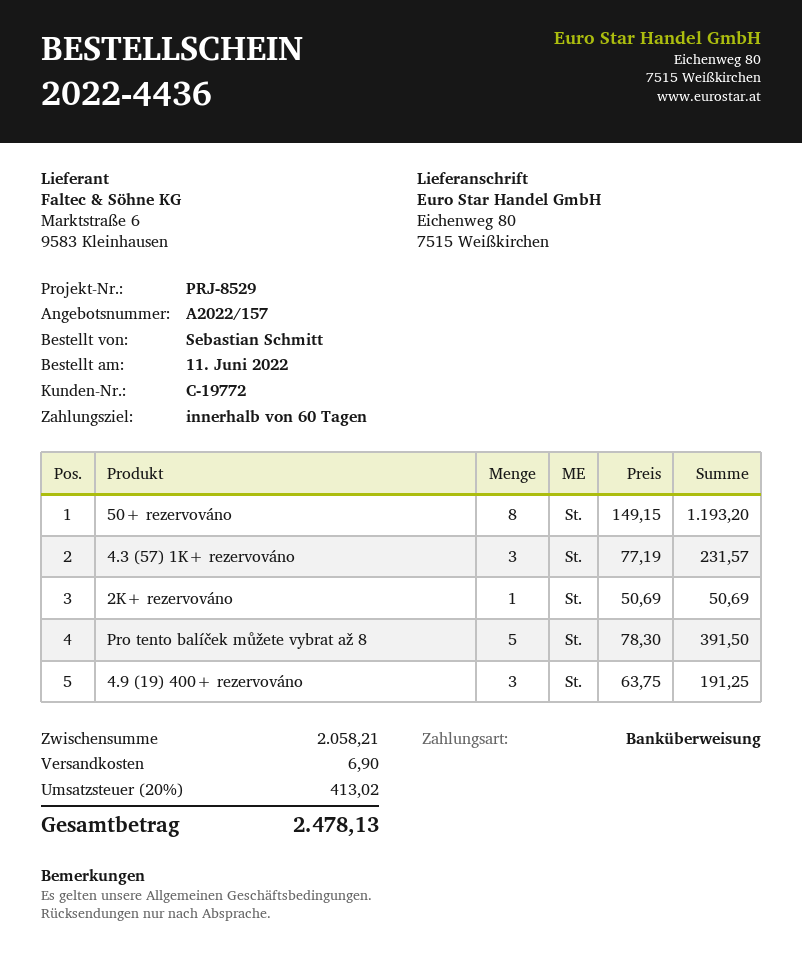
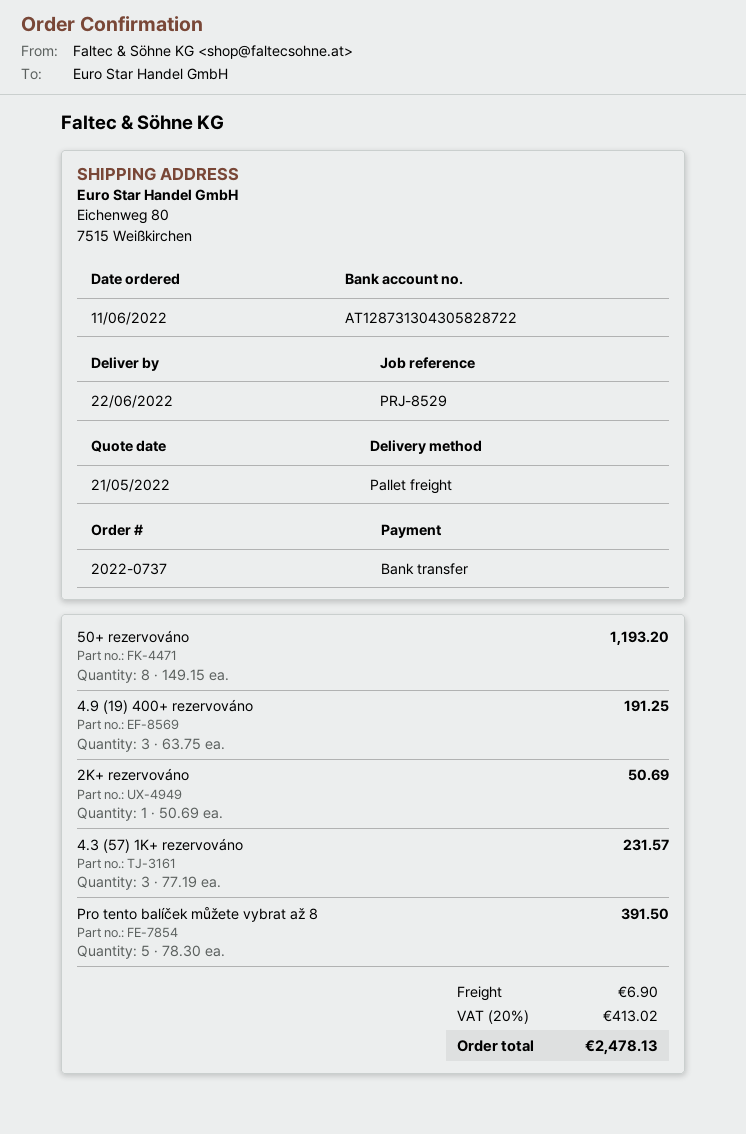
order number: 2022-4436 -> 2022-0737

